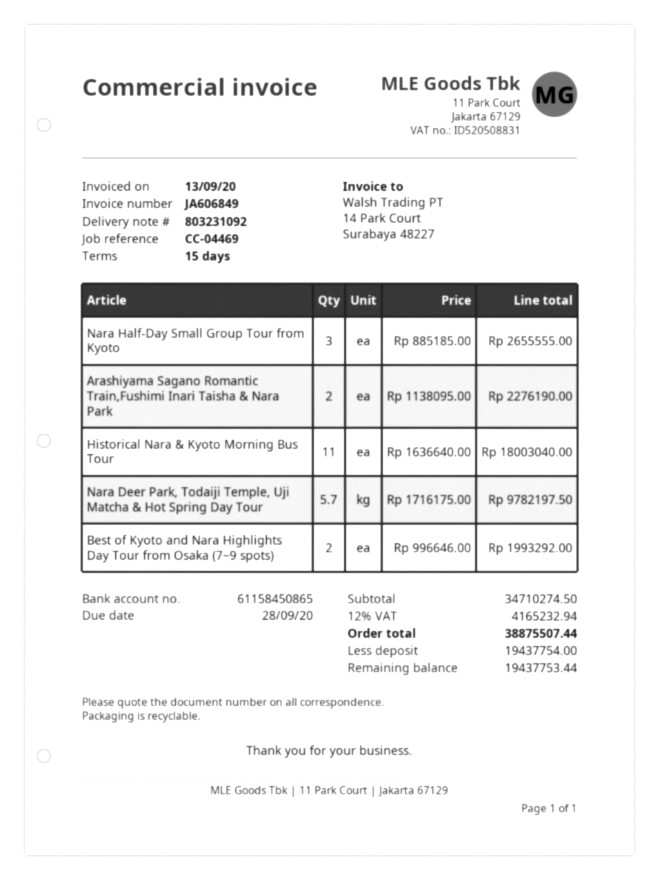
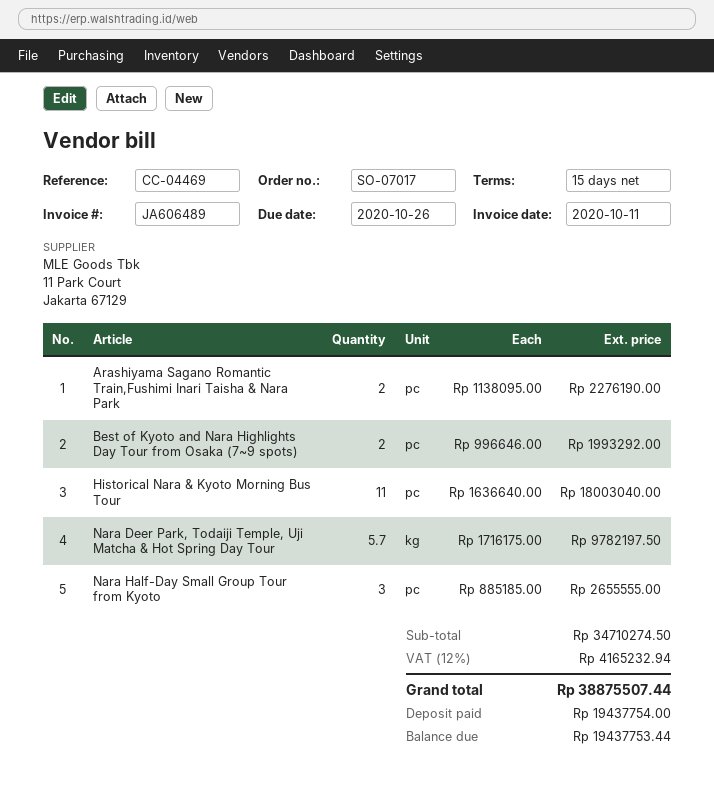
invoice number: JA606849 -> JA606489
invoice date: 2020-09-13 -> 2020-10-11
due date: 2020-09-28 -> 2020-10-26

